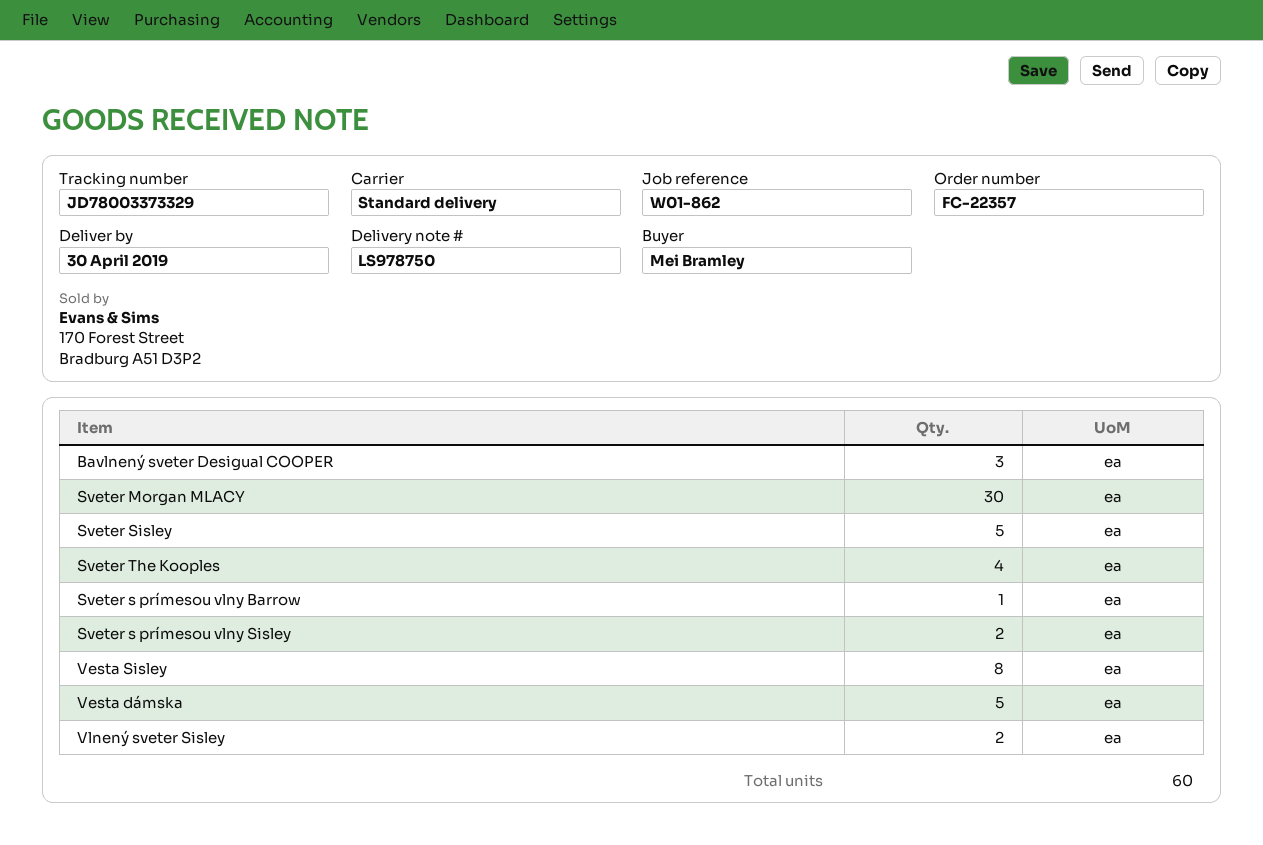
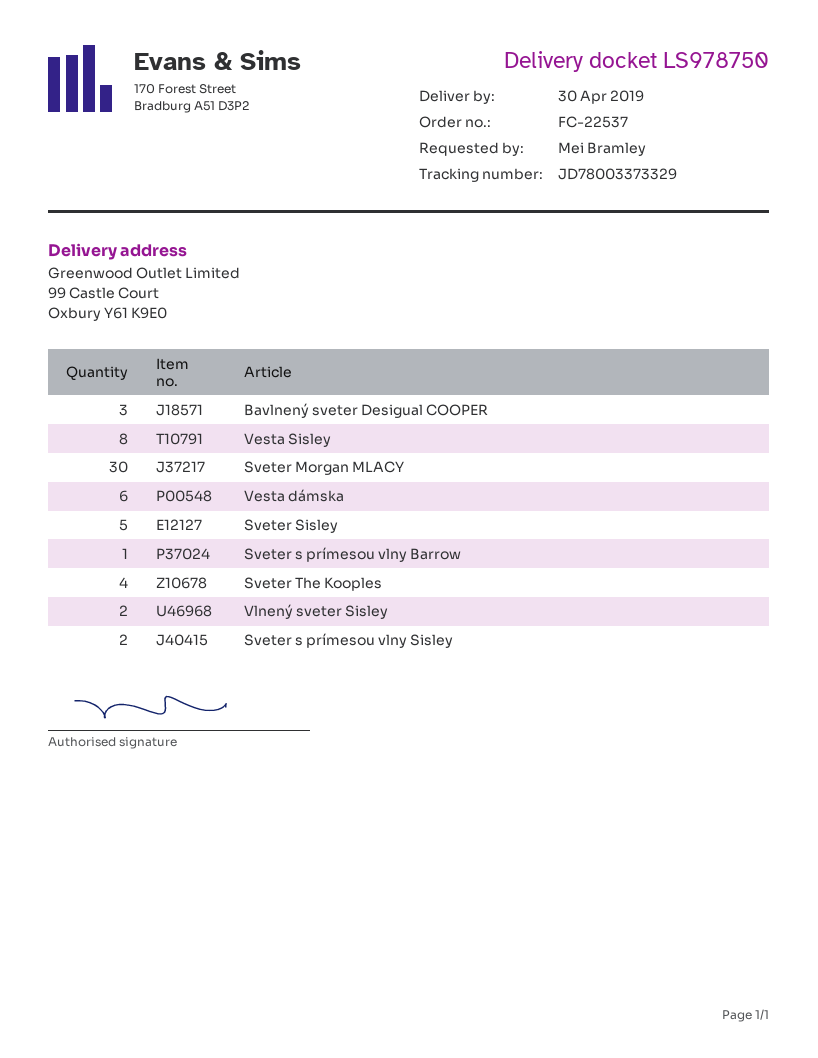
order number: FC-22357 -> FC-22537
Vesta dámska: 5 -> 6

